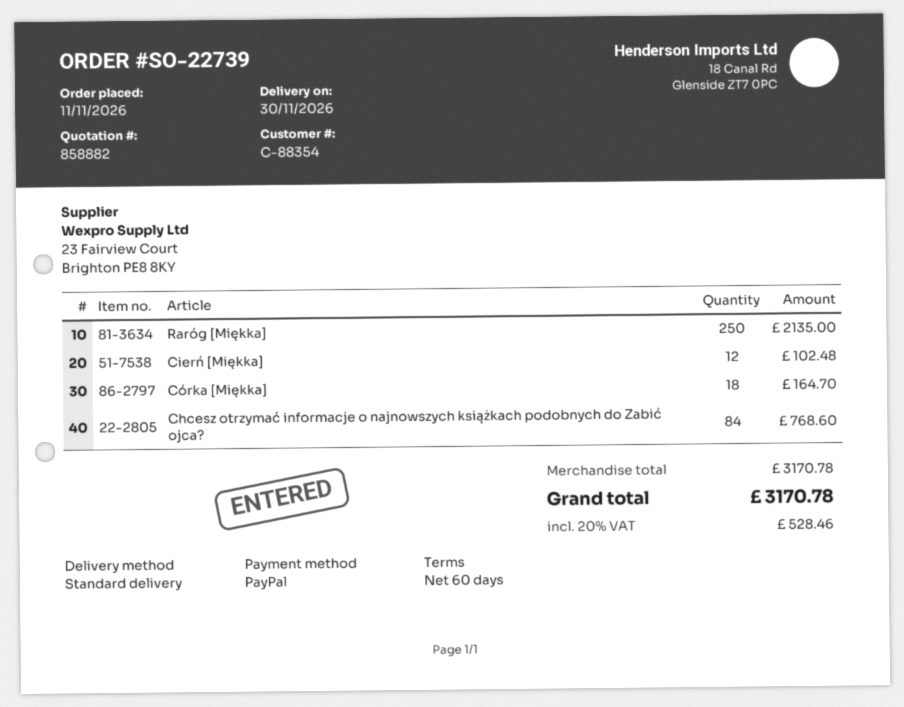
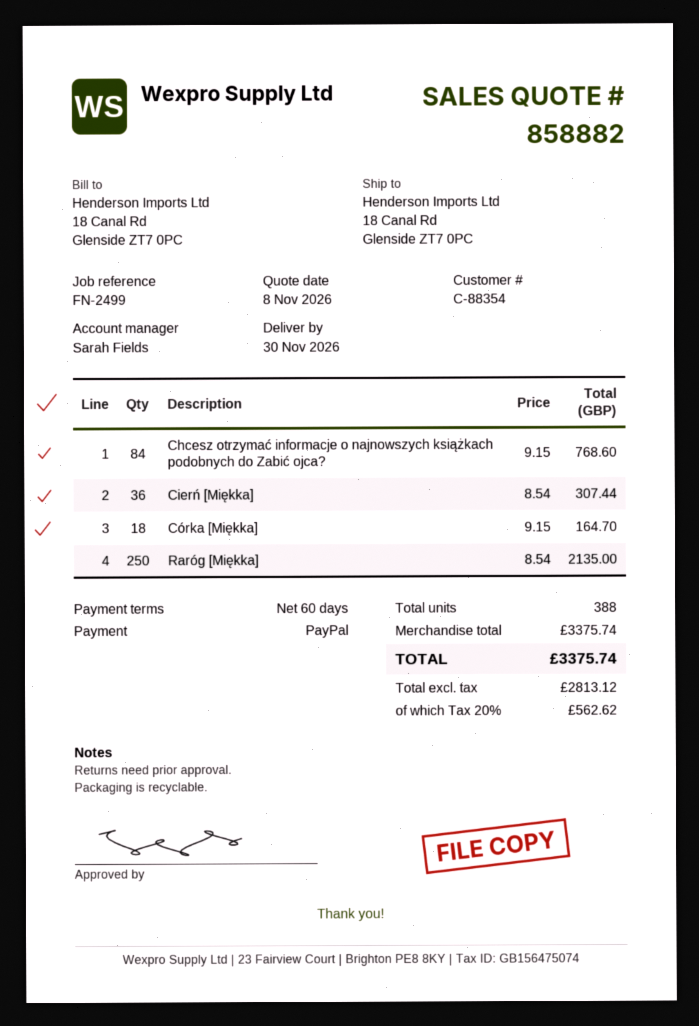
Cierń [Miękka]: 12 for 102.48 -> 36 for 307.44
subtotal: 3170.78 -> 3375.74
tax: 20% = 528.46 -> 20% = 562.62
total: 3170.78 -> 3375.74

